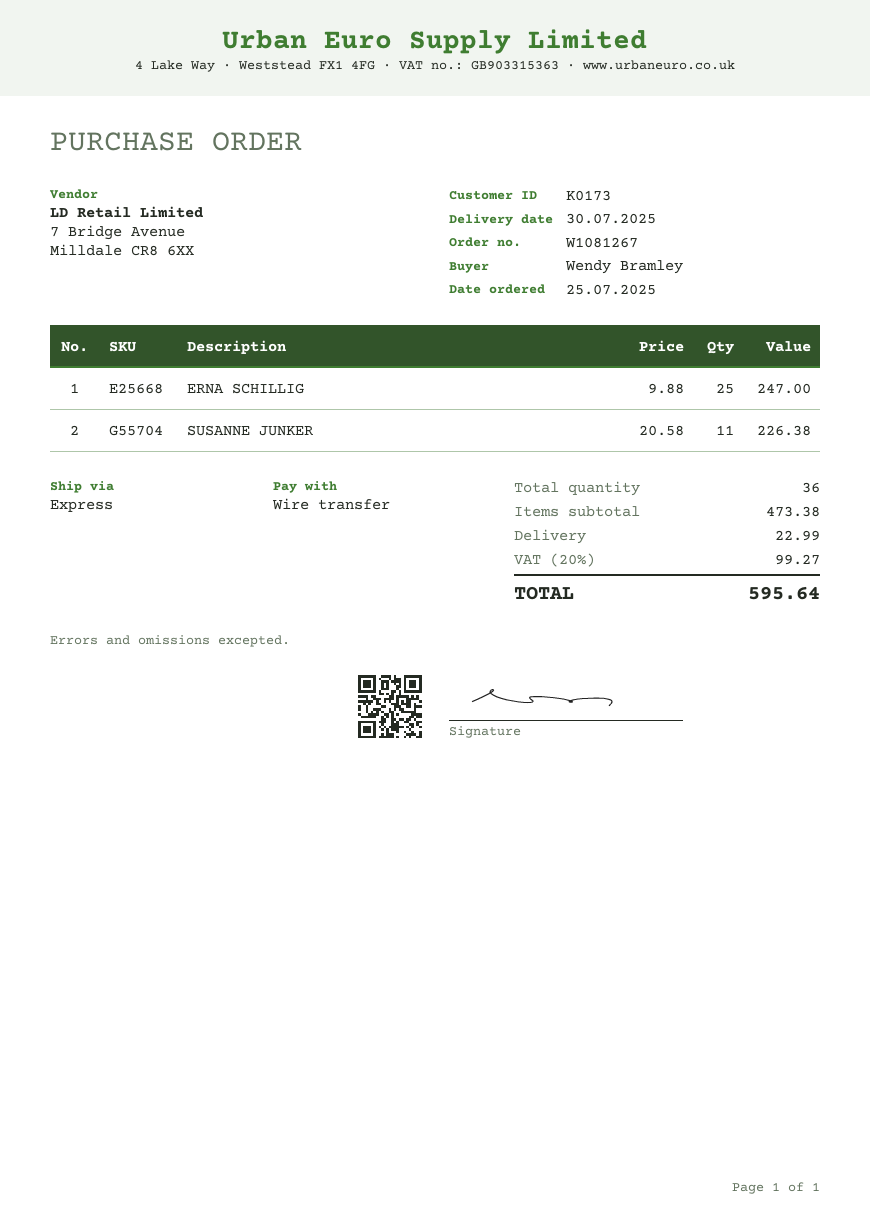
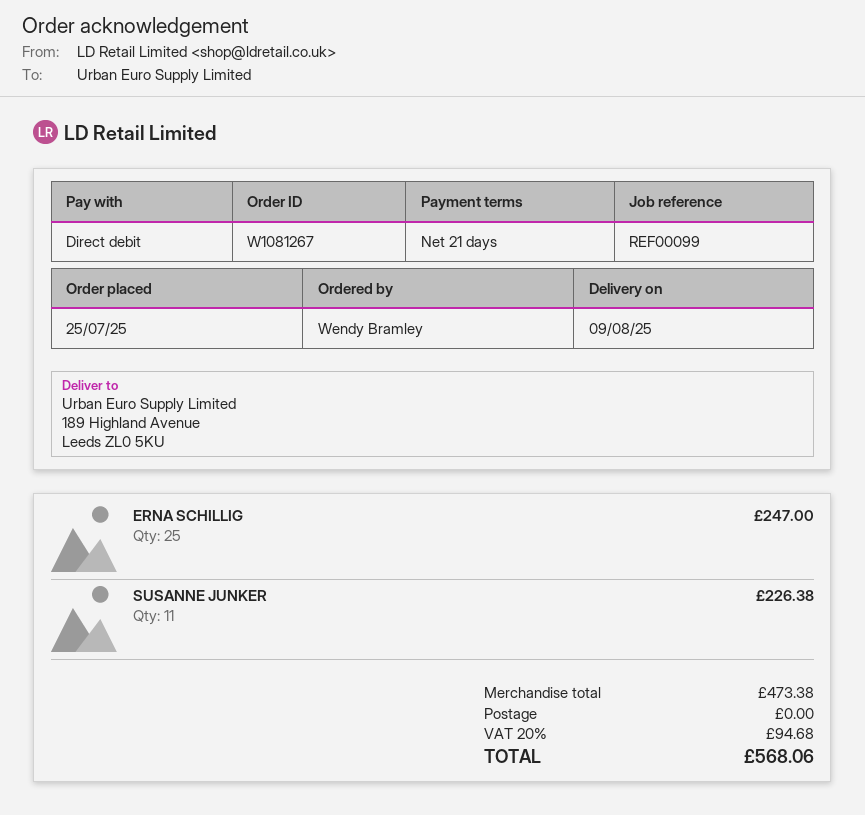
delivery date: 2025-07-30 -> 2025-08-09
payment method: bank transfer -> direct debit
shipping: 22.99 -> 0.00
tax: 20% = 99.27 -> 20% = 94.68
total: 595.64 -> 568.06

